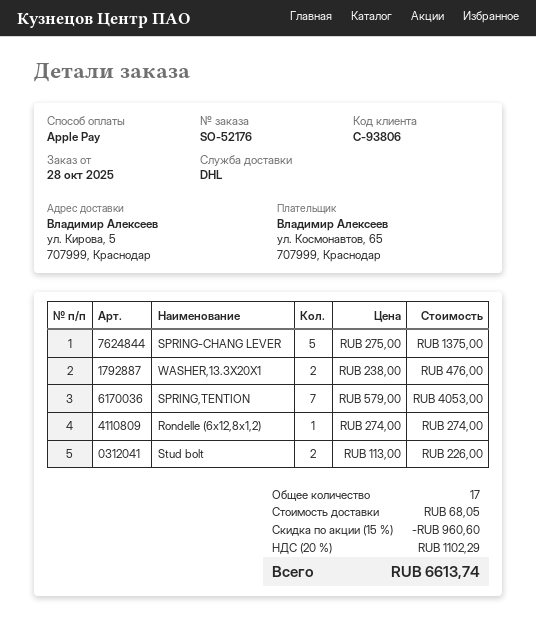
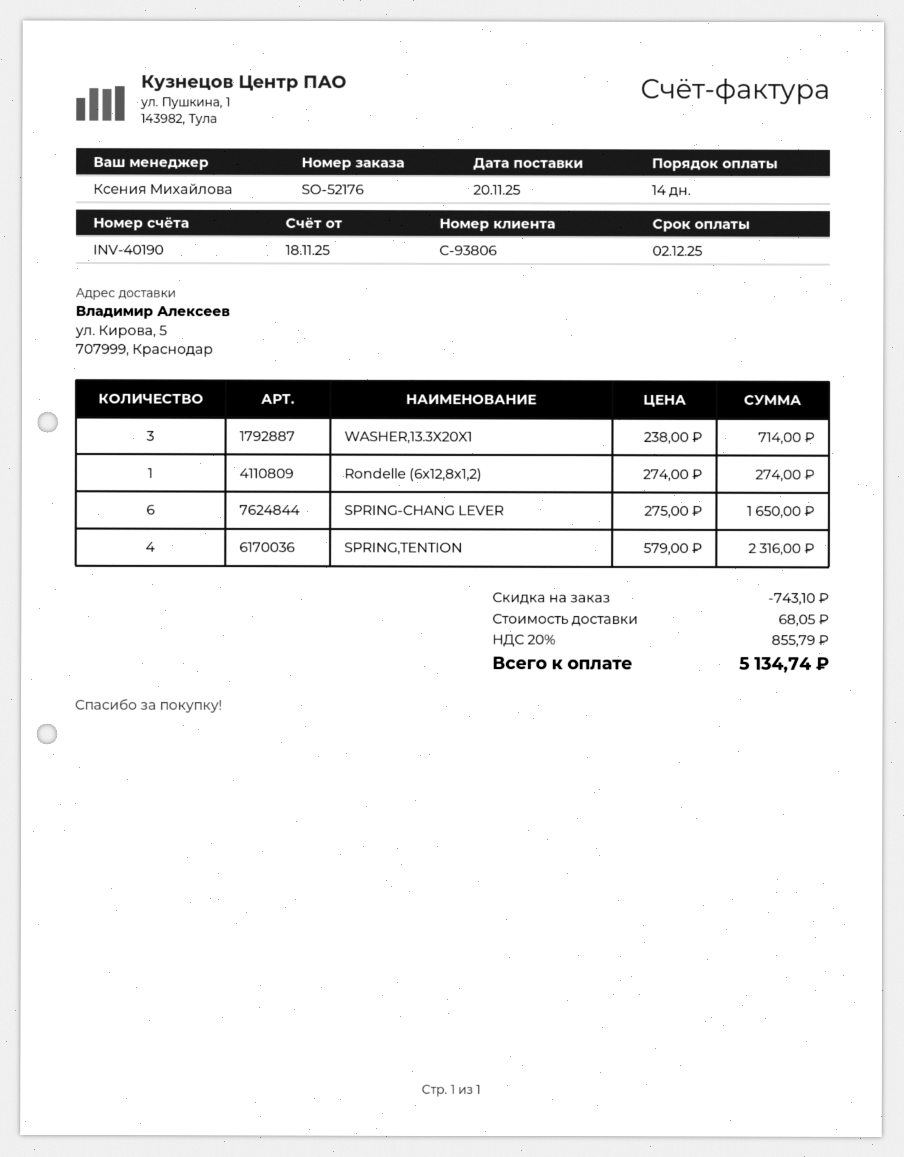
SPRING-CHANG LEVER: 5 x 275.00 = 1375.00 -> 6 x 275.00 = 1650.00
WASHER,13.3X20X1: 2 x 238.00 = 476.00 -> 3 x 238.00 = 714.00
SPRING,TENTION: 7 x 579.00 = 4053.00 -> 4 x 579.00 = 2316.00
Stud bolt: 2 x 113.00 = 226.00 -> none
discount: 960.60 -> 743.10
tax: 20% = 1102.29 -> 20% = 855.79
total: 6613.74 -> 5134.74

